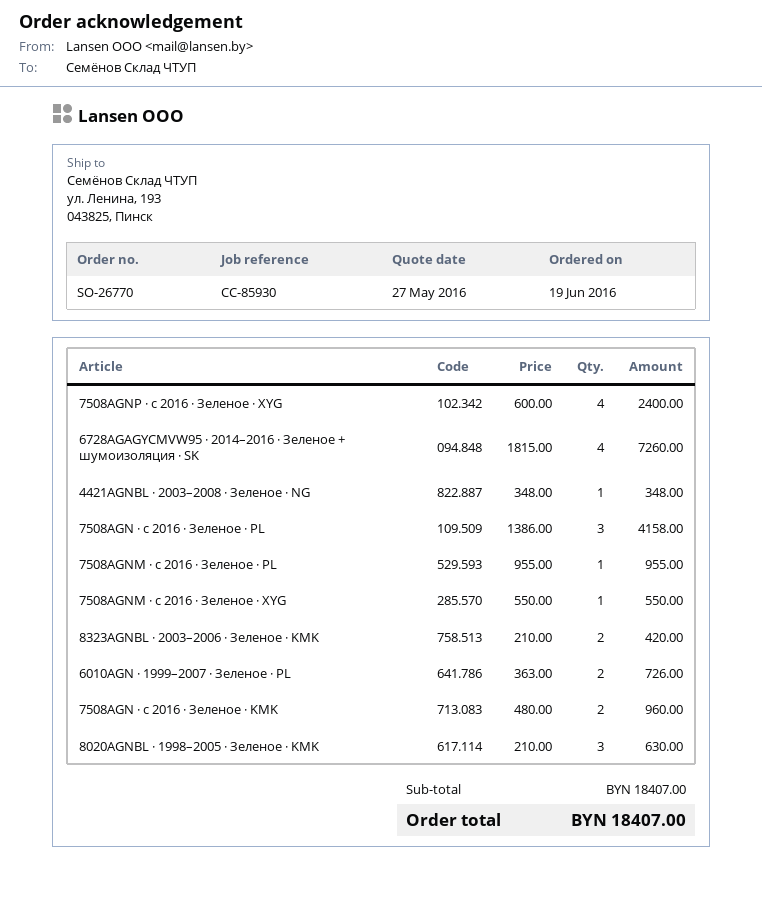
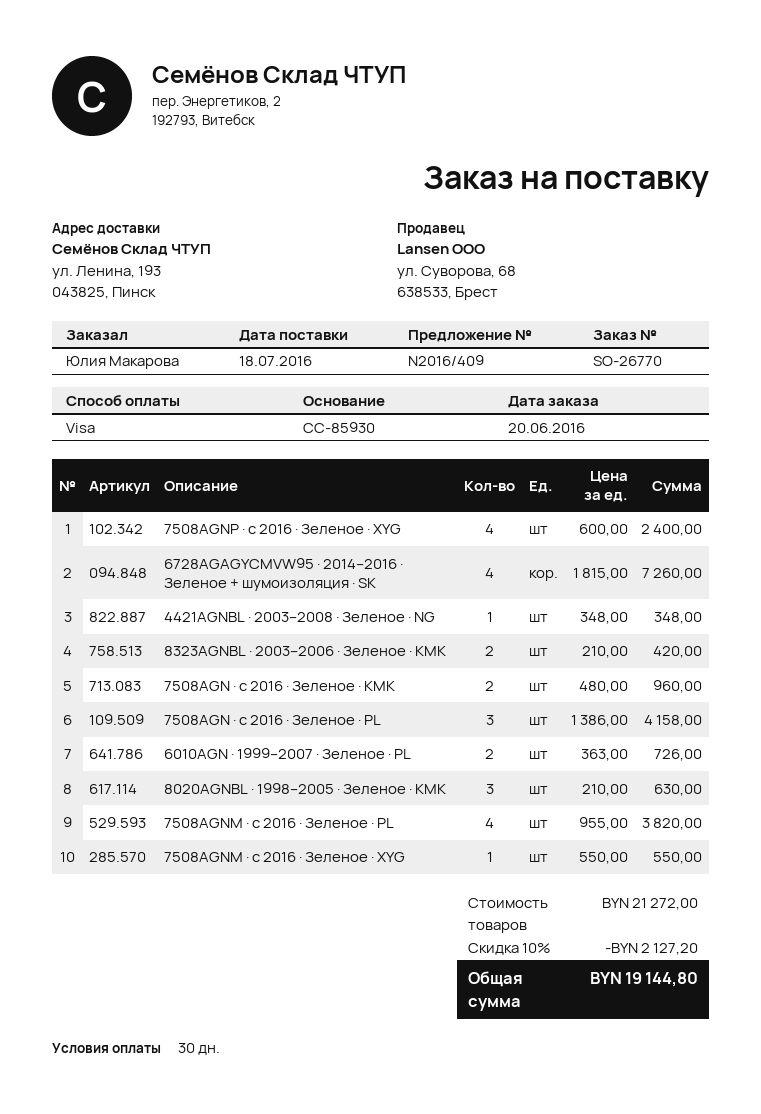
order date: 2016-06-19 -> 2016-06-20
7508AGNM · с 2016 · Зеленое · PL: 1 x 955.00 = 955.00 -> 4 x 955.00 = 3820.00
subtotal: 18407.00 -> 21272.00
discount: none -> 10% = 2127.20
total: 18407.00 -> 19144.80

